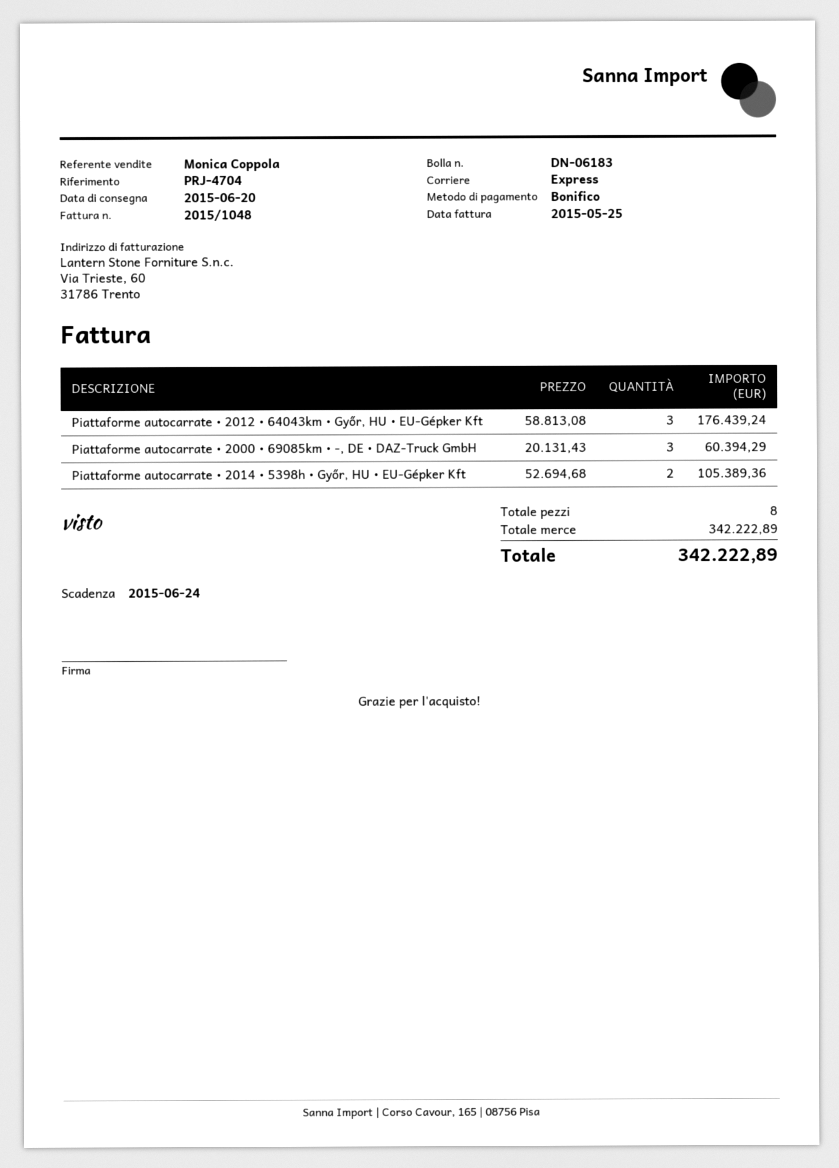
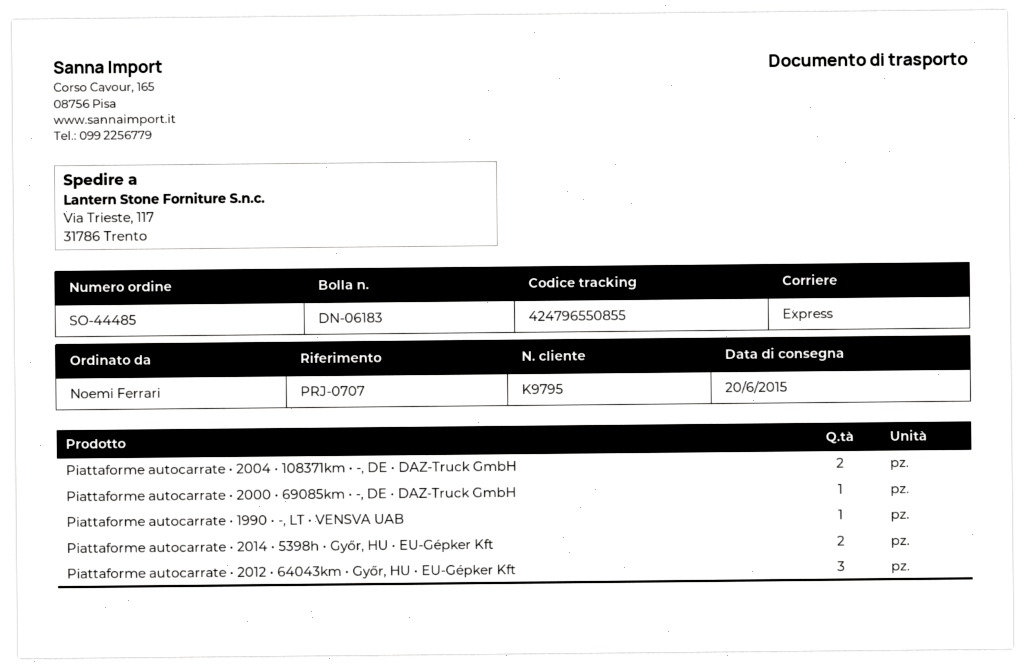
reference: PRJ-4704 -> PRJ-0707
Piattaforme autocarrate • 2000 • 69085km • -, DE • DAZ-Truck GmbH: 3 -> 1
Piattaforme autocarrate • 2004 • 108371km • -, DE • DAZ-Truck GmbH: none -> 2
Piattaforme autocarrate • 1990 • -, LT • VENSVA UAB: none -> 1

